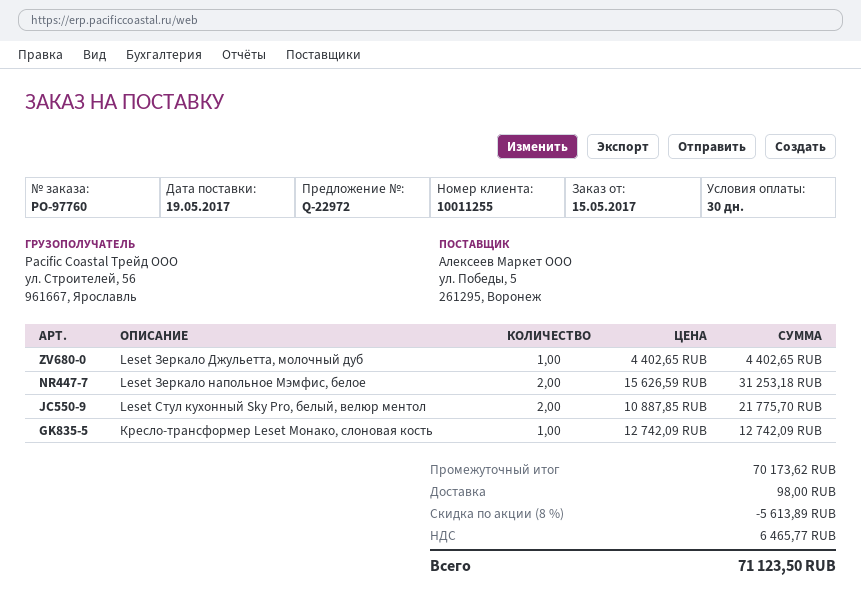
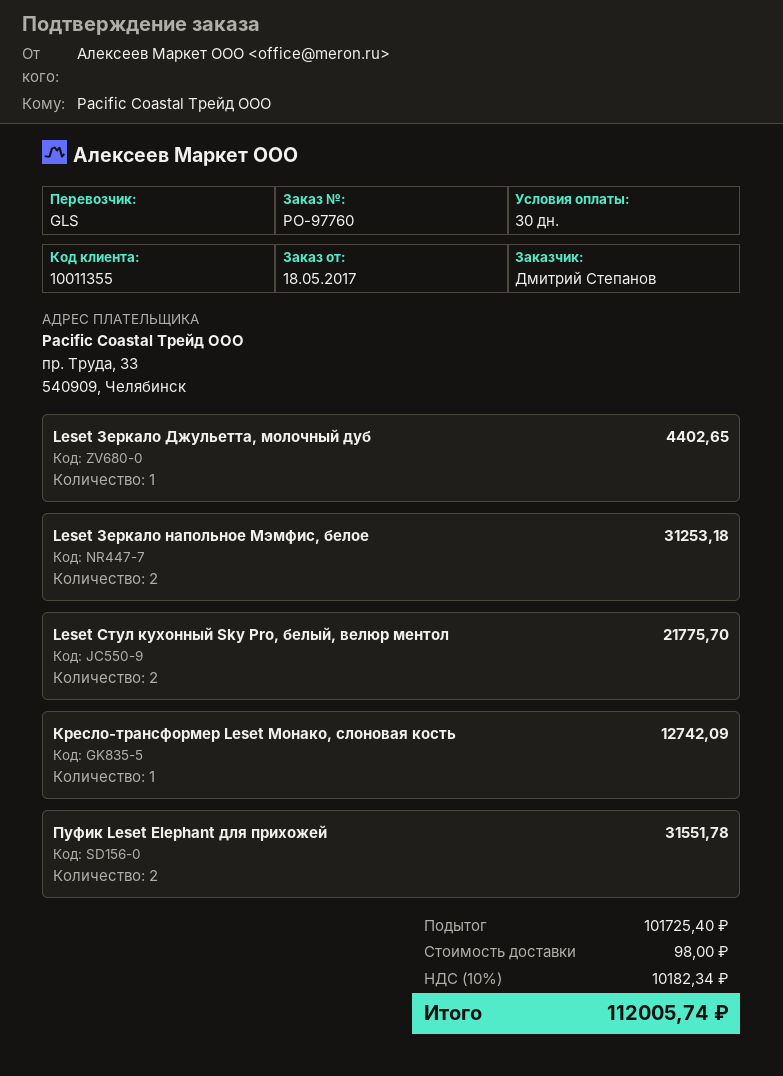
order date: 2017-05-15 -> 2017-05-18
customer number: 10011255 -> 10011355
Пуфик Leset Elephant для прихожей: none -> 2 for 31551.78
subtotal: 70173.62 -> 101725.40
discount: 8% = 5613.89 -> none
tax: 6465.77 -> 10182.34
total: 71123.50 -> 112005.74

